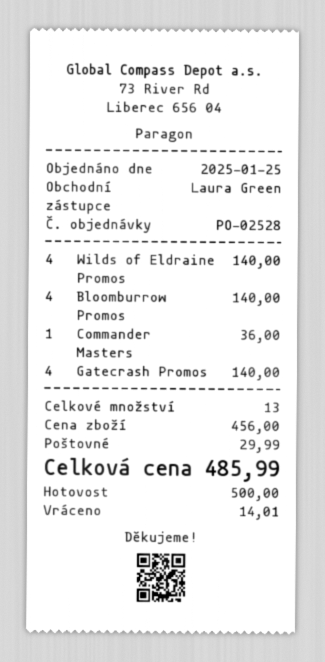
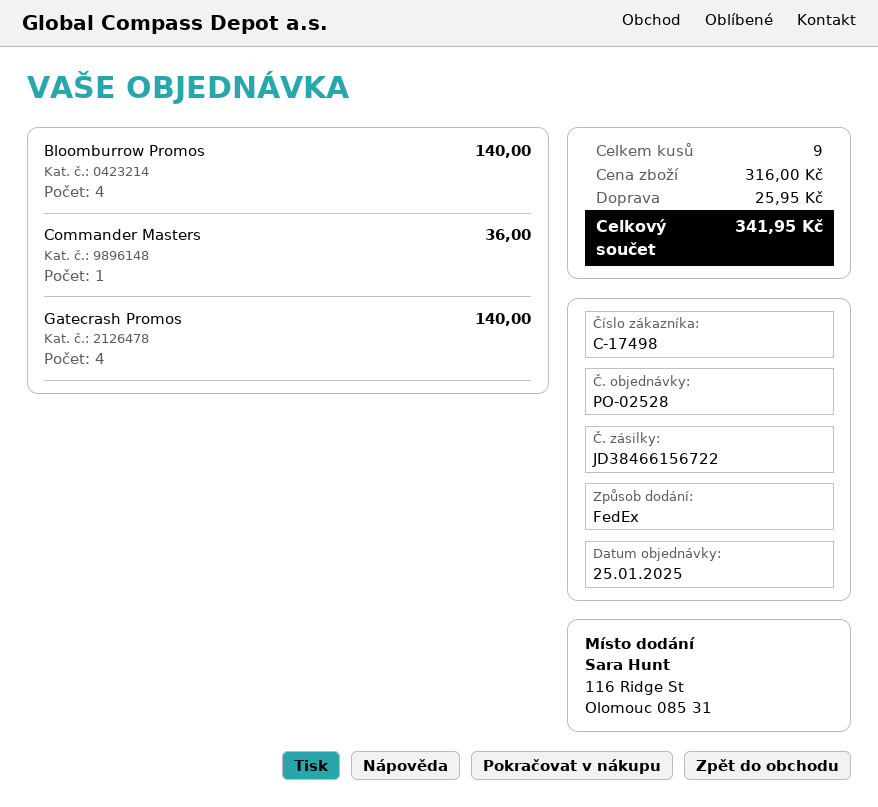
Wilds of Eldraine Promos: 4 for 140.00 -> none
total quantity: 13 -> 9
subtotal: 456.00 -> 316.00
shipping: 29.99 -> 25.95
total: 485.99 -> 341.95

